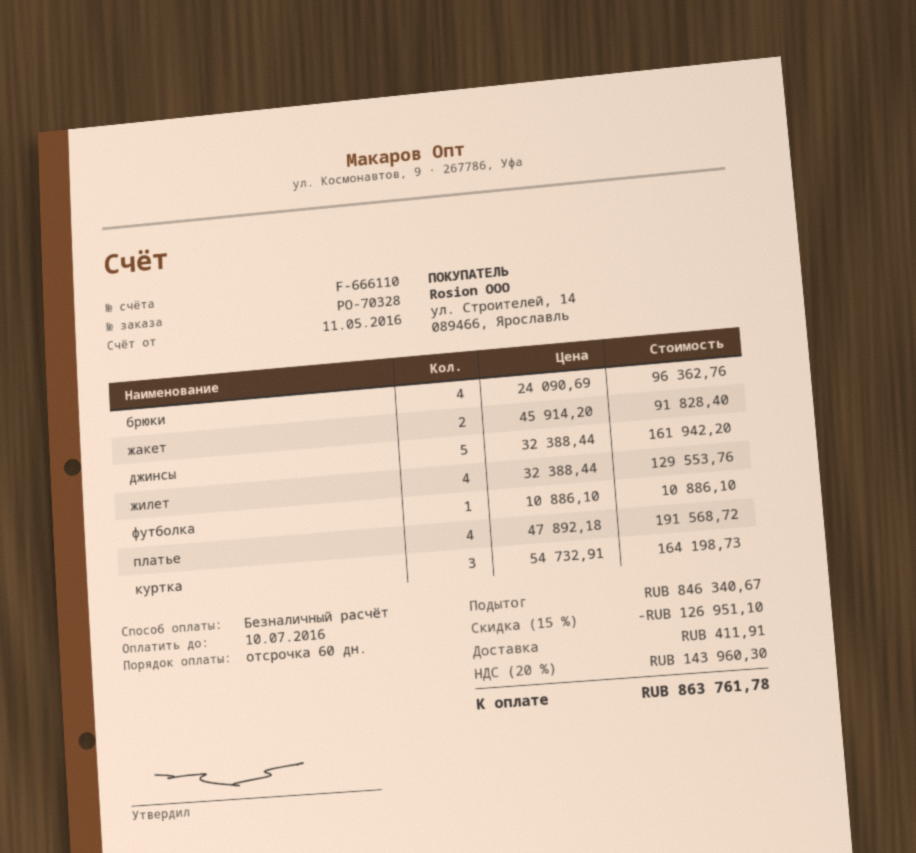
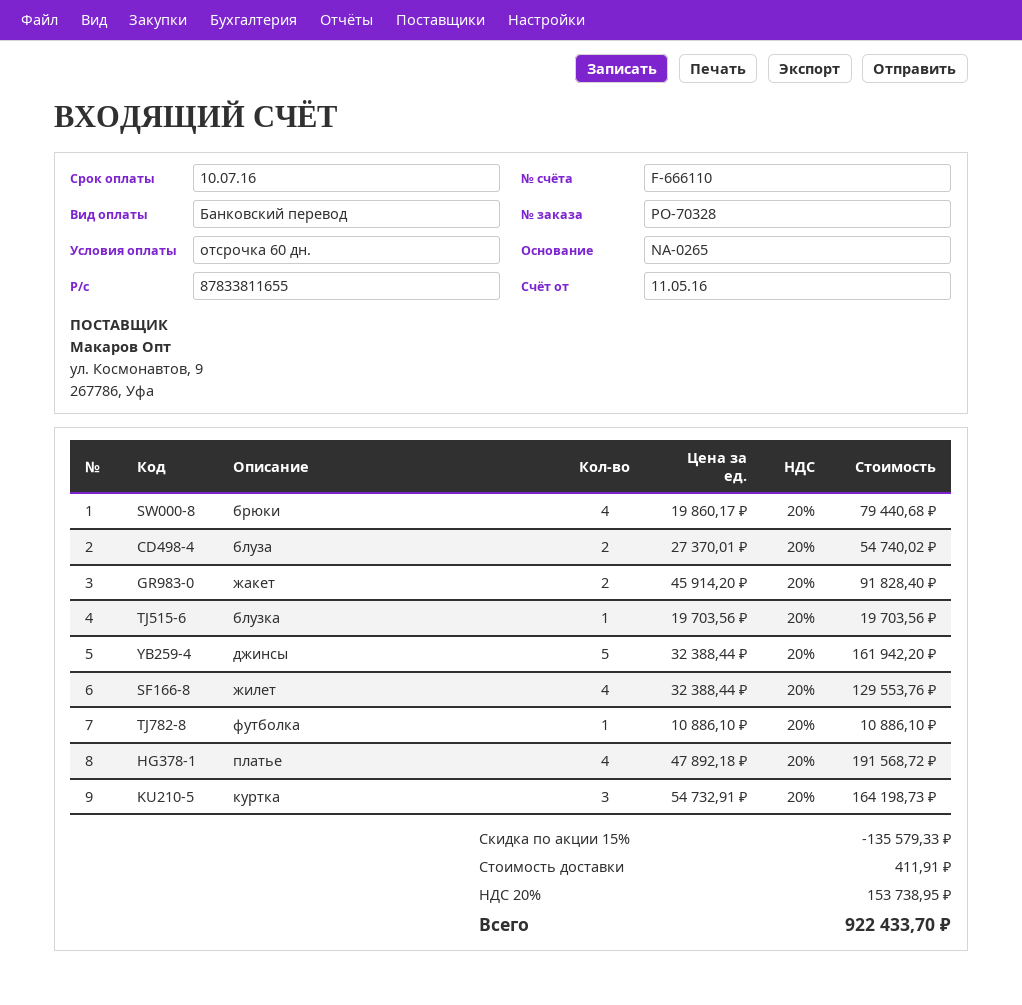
брюки: 4 x 24090.69 = 96362.76 -> 4 x 19860.17 = 79440.68
блуза: none -> 2 x 27370.01 = 54740.02
блузка: none -> 1 x 19703.56 = 19703.56
discount: 15% = 126951.10 -> 15% = 135579.33
tax: 20% = 143960.30 -> 20% = 153738.95
total: 863761.78 -> 922433.70

